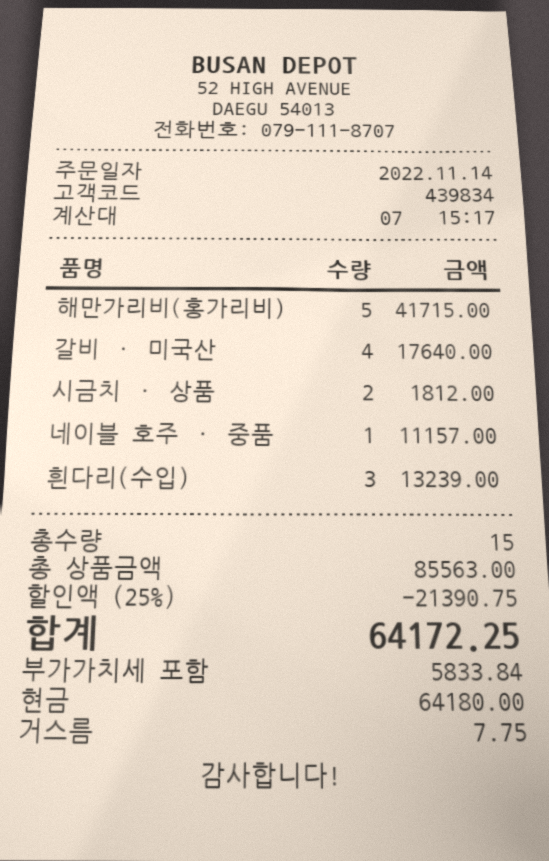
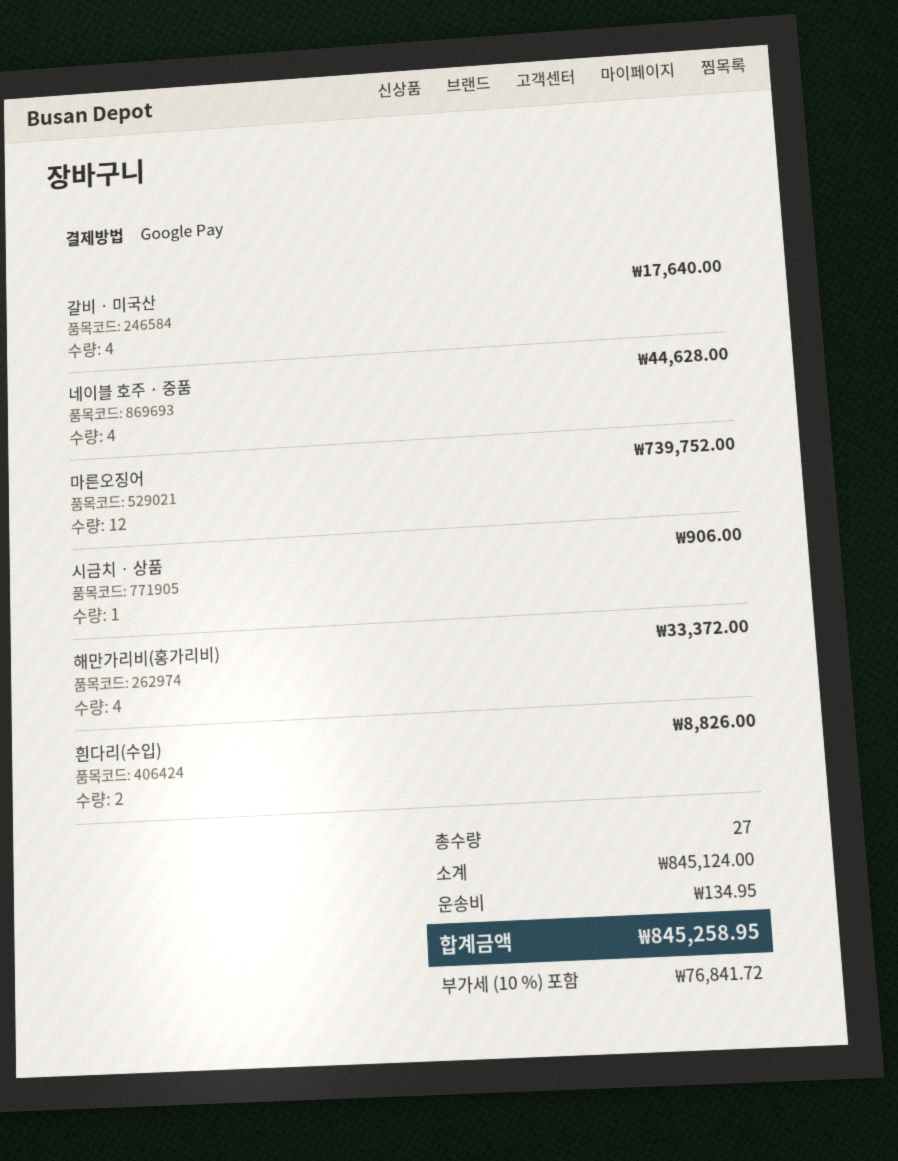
payment method: cash -> Google Pay
해만가리비(홍가리비): 5 for 41715.00 -> 4 for 33372.00
시금치 · 상품: 2 for 1812.00 -> 1 for 906.00
네이블 호주 · 중품: 1 for 11157.00 -> 4 for 44628.00
흰다리(수입): 3 for 13239.00 -> 2 for 8826.00
마른오징어: none -> 12 for 739752.00
total quantity: 15 -> 27
subtotal: 85563.00 -> 845124.00
discount: 25% = 21390.75 -> none
shipping: none -> 134.95
tax: 5833.84 -> 76841.72
total: 64172.25 -> 845258.95

